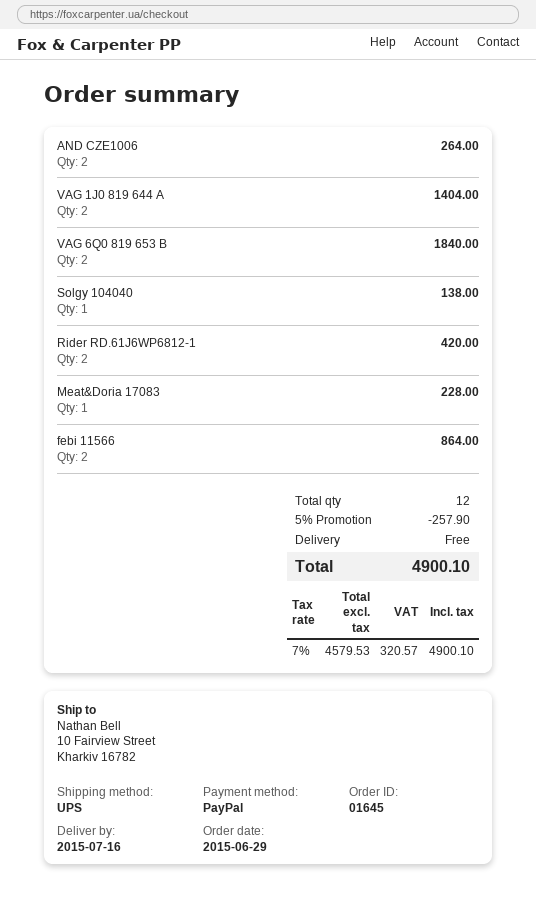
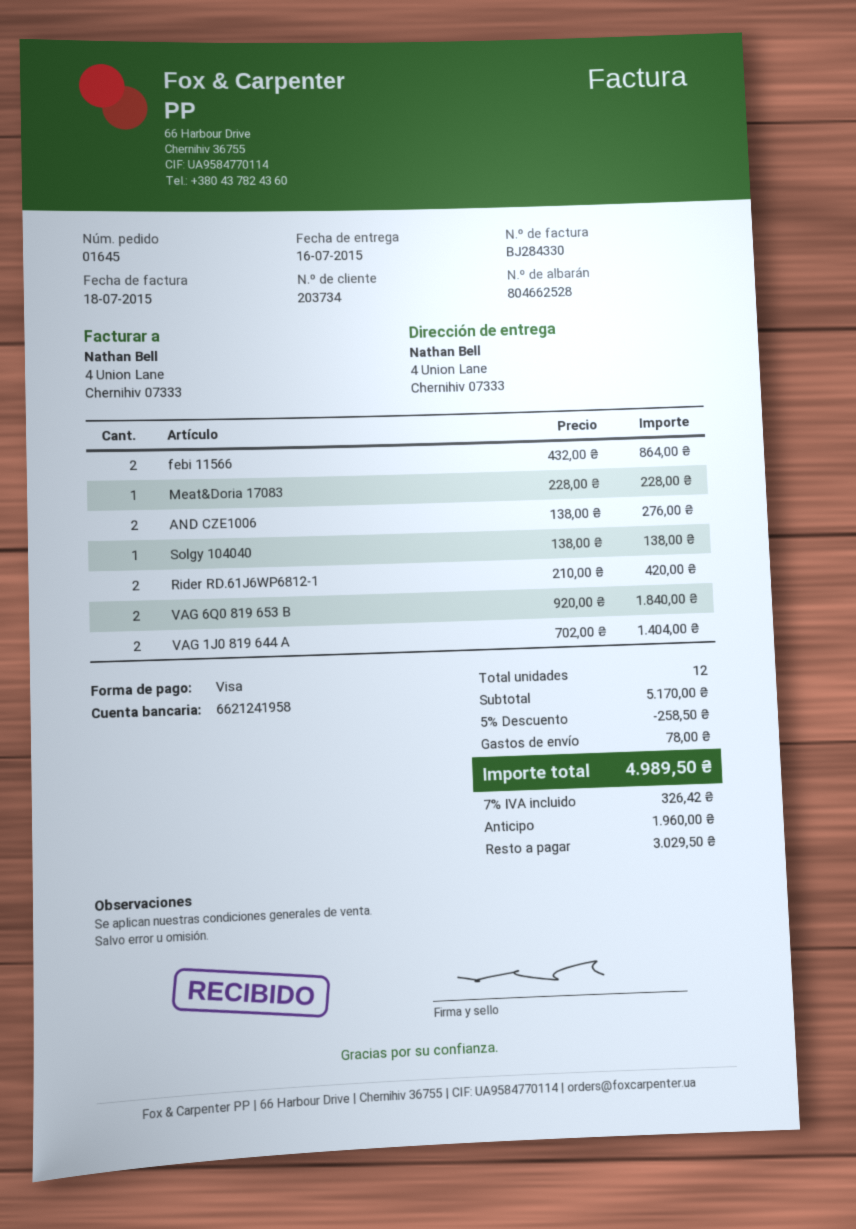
payment method: PayPal -> Visa
ship to: 10 Fairview Street, Kharkiv 16782 -> 4 Union Lane, Chernihiv 07333
AND CZE1006: 2 for 264.00 -> 2 for 276.00
discount: 5% = 257.90 -> 5% = 258.50
shipping: 0.00 -> 78.00
tax: 7% = 320.57 -> 7% = 326.42
total: 4900.10 -> 4989.50

